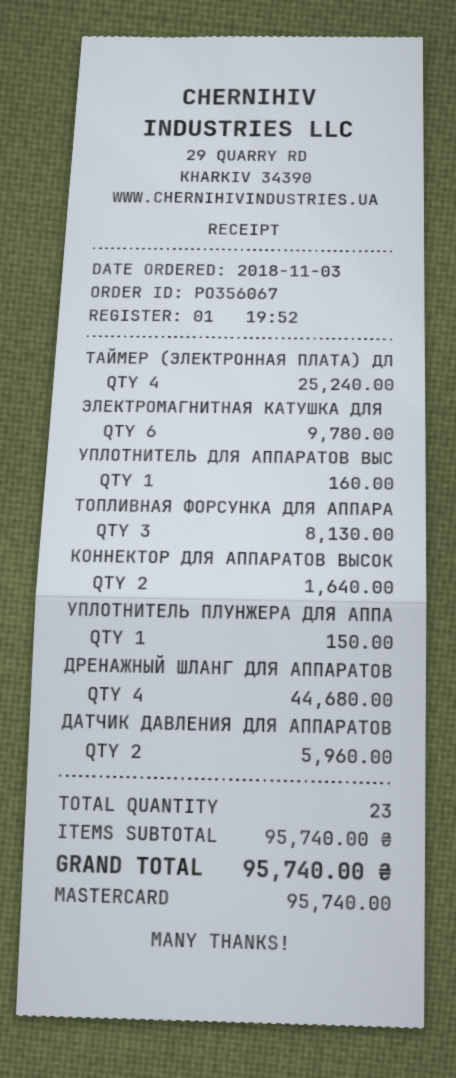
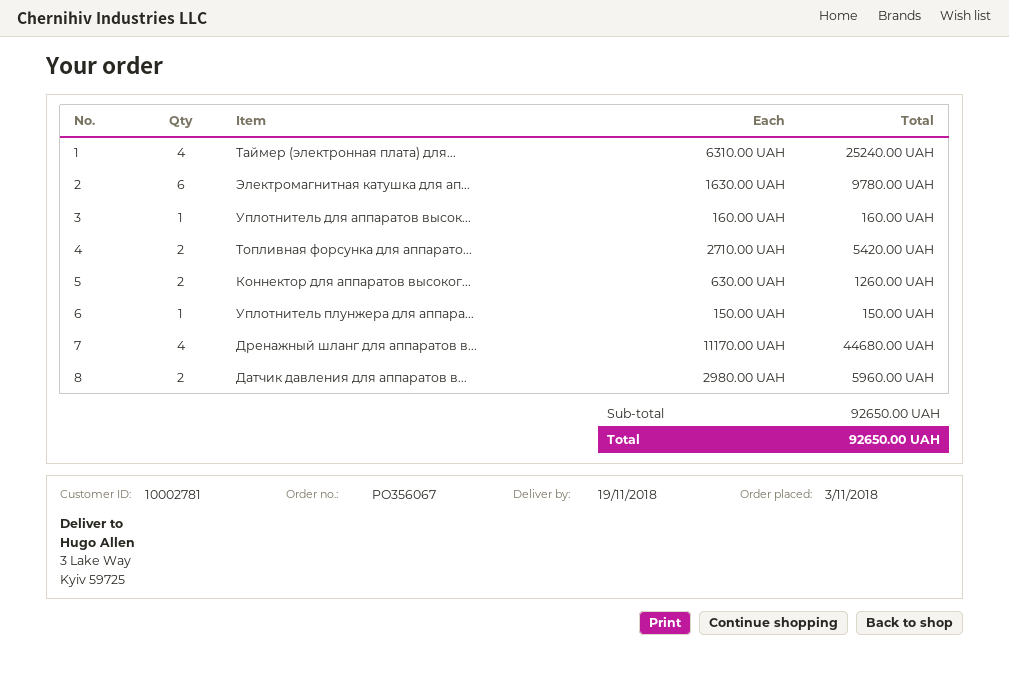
ТОПЛИВНАЯ ФОРСУНКА ДЛЯ АППАРА: 3 for 8130.00 -> 2 for 5420.00
КОННЕКТОР ДЛЯ АППАРАТОВ ВЫСОК: 2 for 1640.00 -> 2 for 1260.00
subtotal: 95740.00 -> 92650.00
total: 95740.00 -> 92650.00

